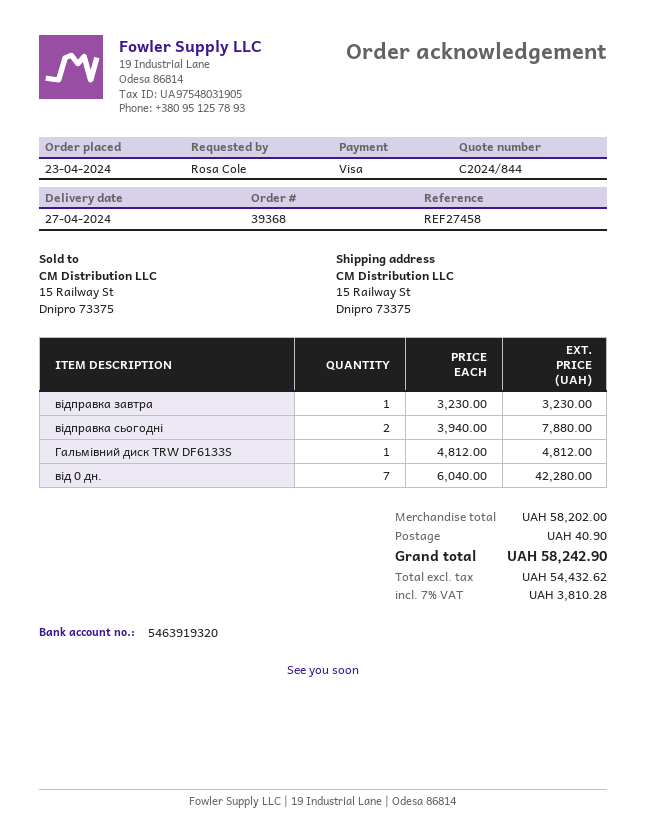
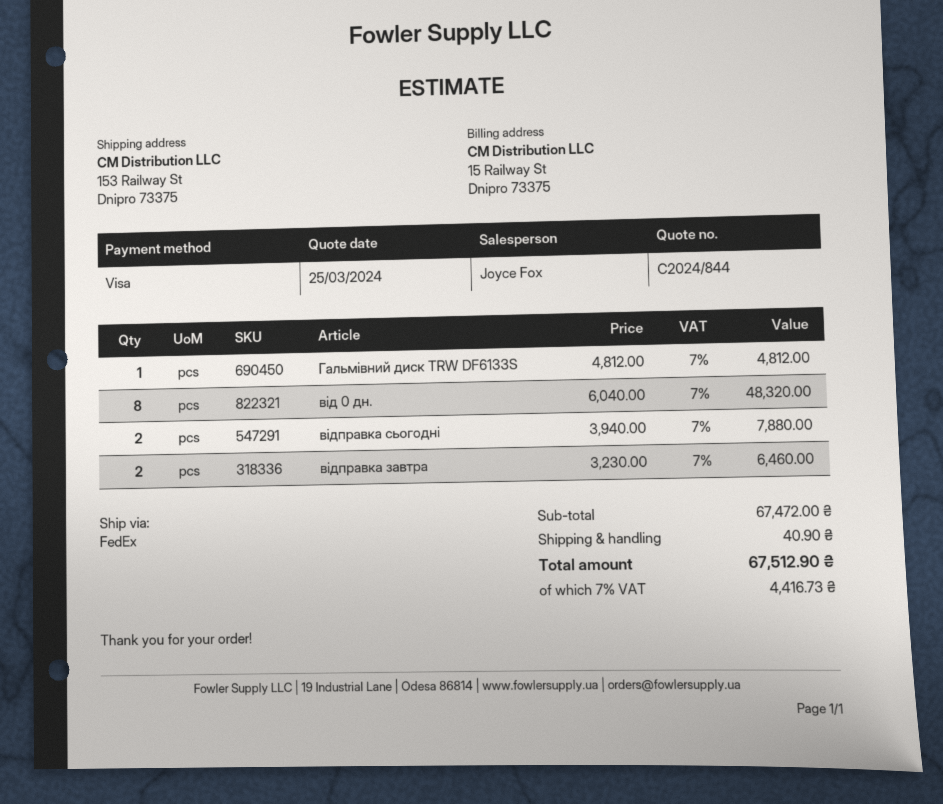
ship to: 15 Railway St, Dnipro 73375 -> 153 Railway St, Dnipro 73375
відправка завтра: 1 x 3230.00 = 3230.00 -> 2 x 3230.00 = 6460.00
від 0 дн.: 7 x 6040.00 = 42280.00 -> 8 x 6040.00 = 48320.00
subtotal: 58202.00 -> 67472.00
tax: 7% = 3810.28 -> 7% = 4416.73
total: 58242.90 -> 67512.90

